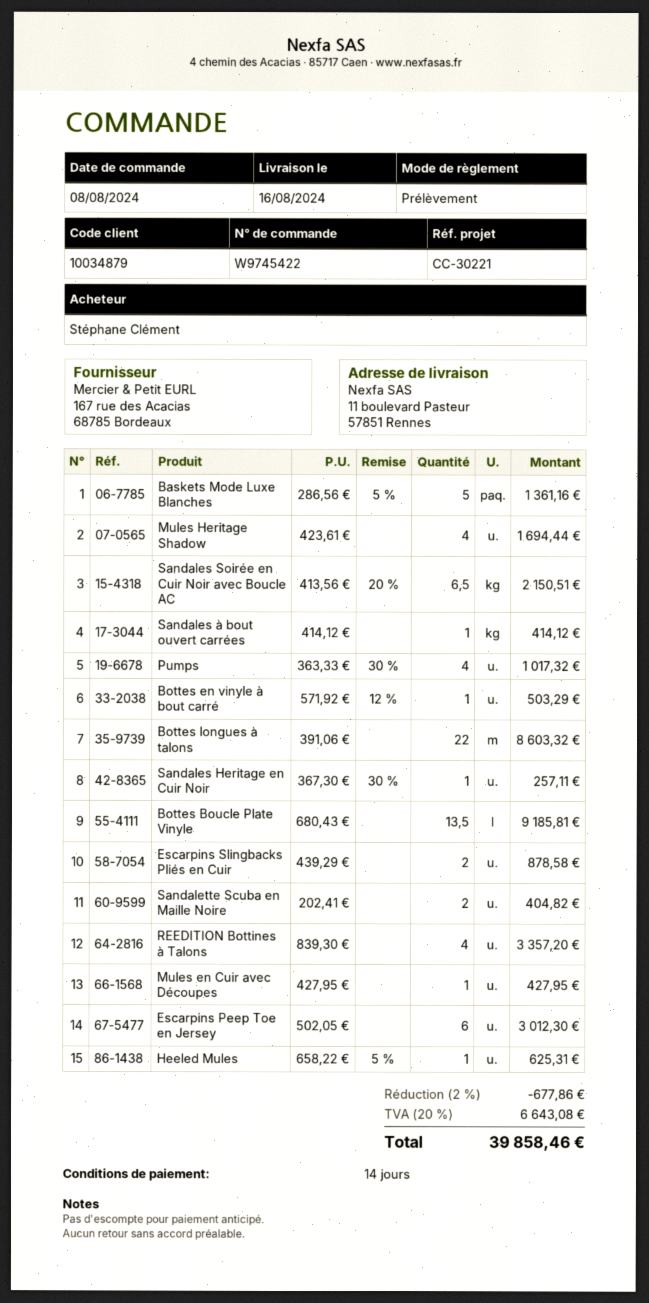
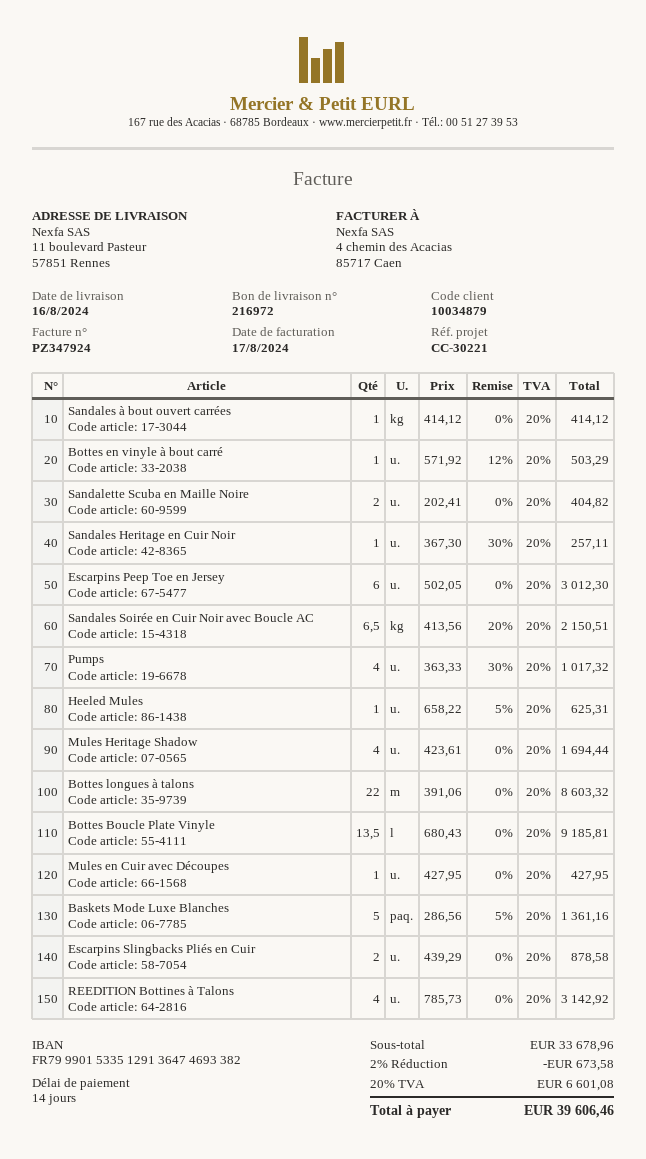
REEDITION Bottines à Talons: 4 x 839.30 = 3357.20 -> 4 x 785.73 = 3142.92
discount: 2% = 677.86 -> 2% = 673.58
tax: 20% = 6643.08 -> 20% = 6601.08
total: 39858.46 -> 39606.46

